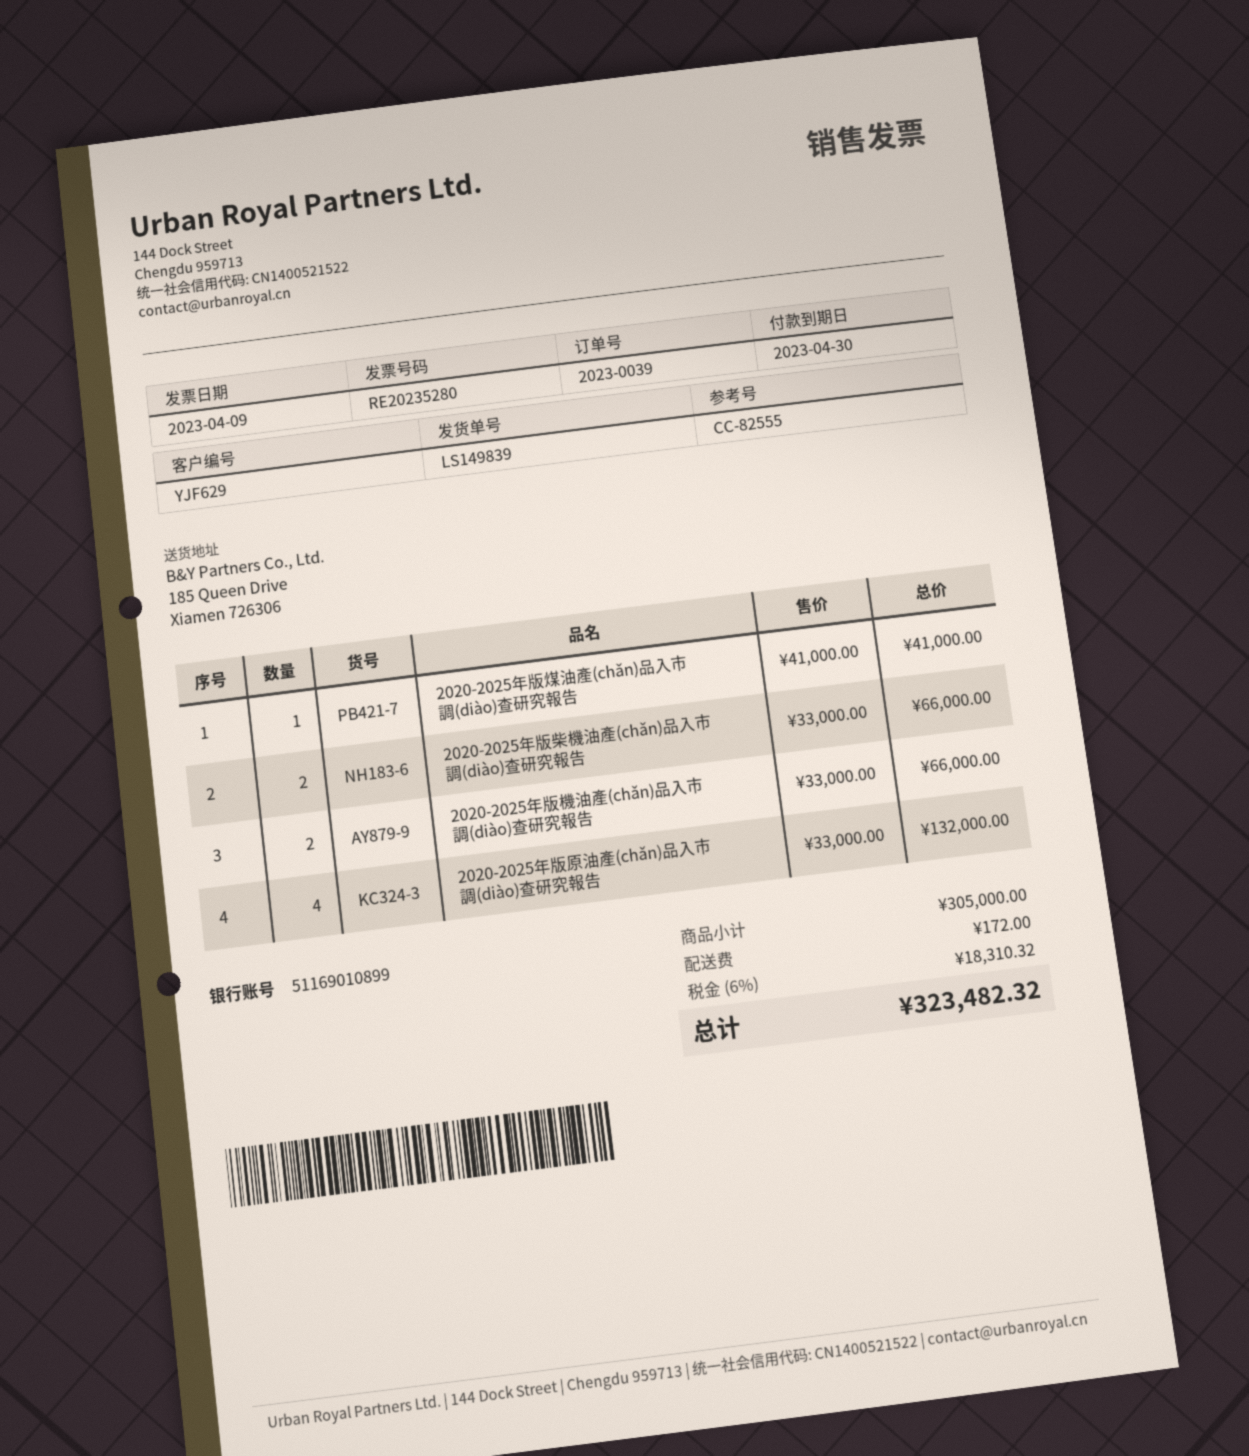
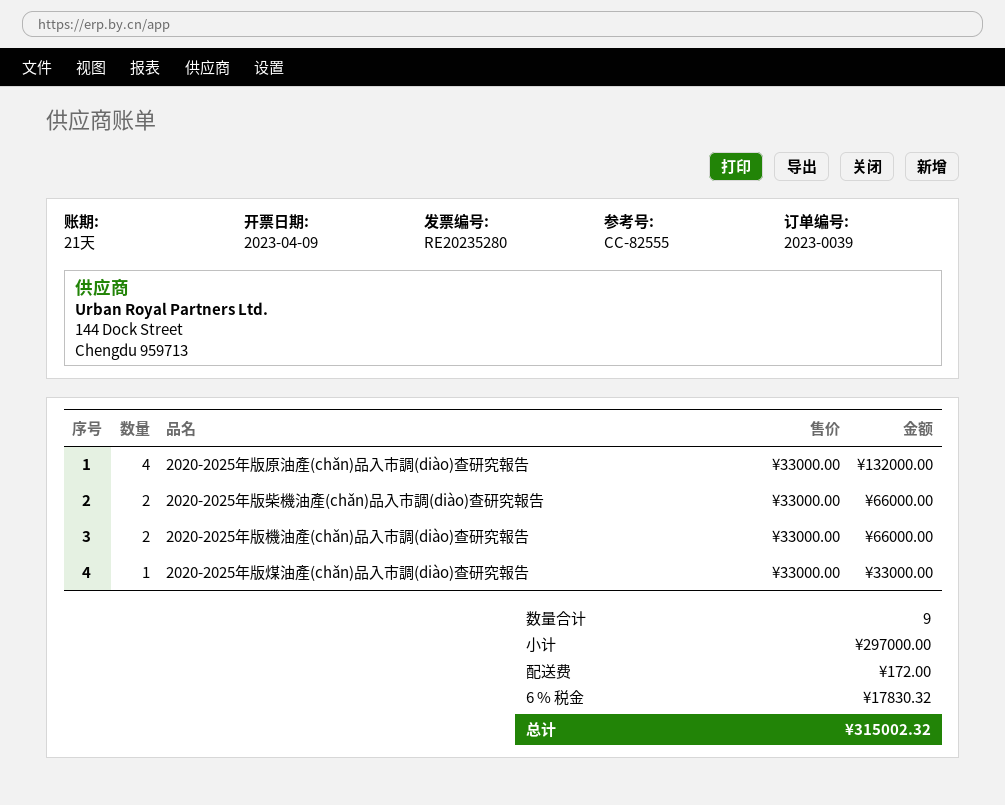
2020-2025年版煤油產(chǎn)品入市調(diào)查研究報告: 1 x 41000.00 = 41000.00 -> 1 x 33000.00 = 33000.00
subtotal: 305000.00 -> 297000.00
tax: 6% = 18310.32 -> 6% = 17830.32
total: 323482.32 -> 315002.32

